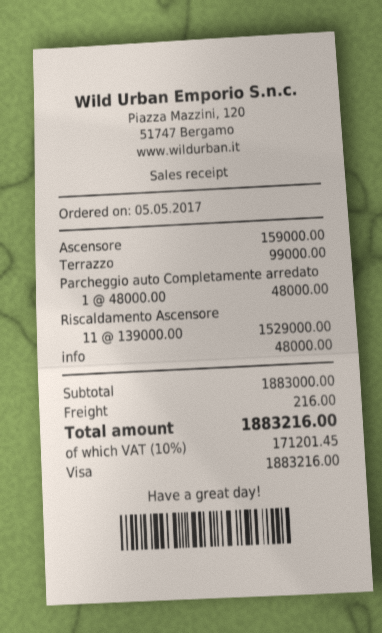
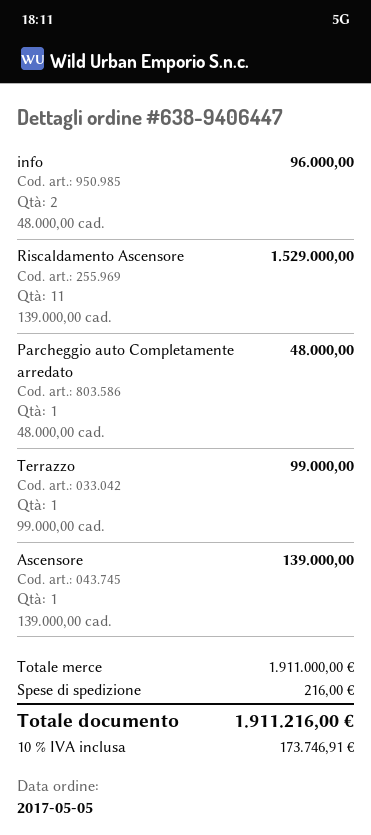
Ascensore: 1 x 159000.00 = 159000.00 -> 1 x 139000.00 = 139000.00
info: 1 x 48000.00 = 48000.00 -> 2 x 48000.00 = 96000.00
subtotal: 1883000.00 -> 1911000.00
tax: 10% = 171201.45 -> 10% = 173746.91
total: 1883216.00 -> 1911216.00

